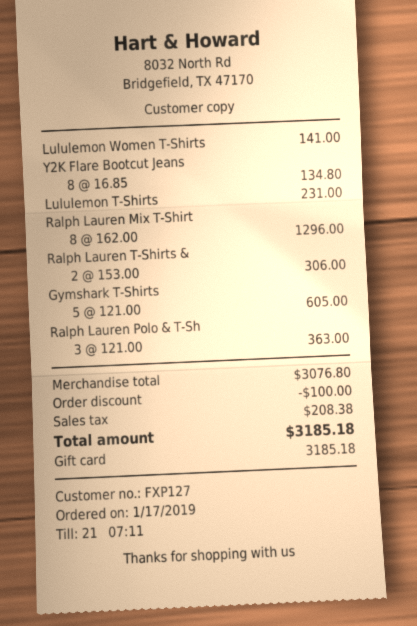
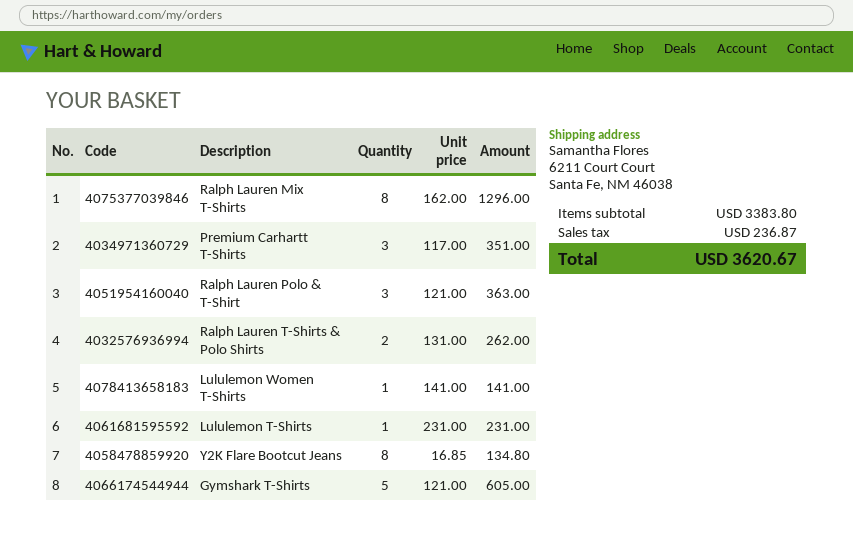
Ralph Lauren T-Shirts &: 2 x 153.00 = 306.00 -> 2 x 131.00 = 262.00
Premium Carhartt T-Shirts: none -> 3 x 117.00 = 351.00
subtotal: 3076.80 -> 3383.80
discount: 100.00 -> none
tax: 208.38 -> 236.87
total: 3185.18 -> 3620.67

